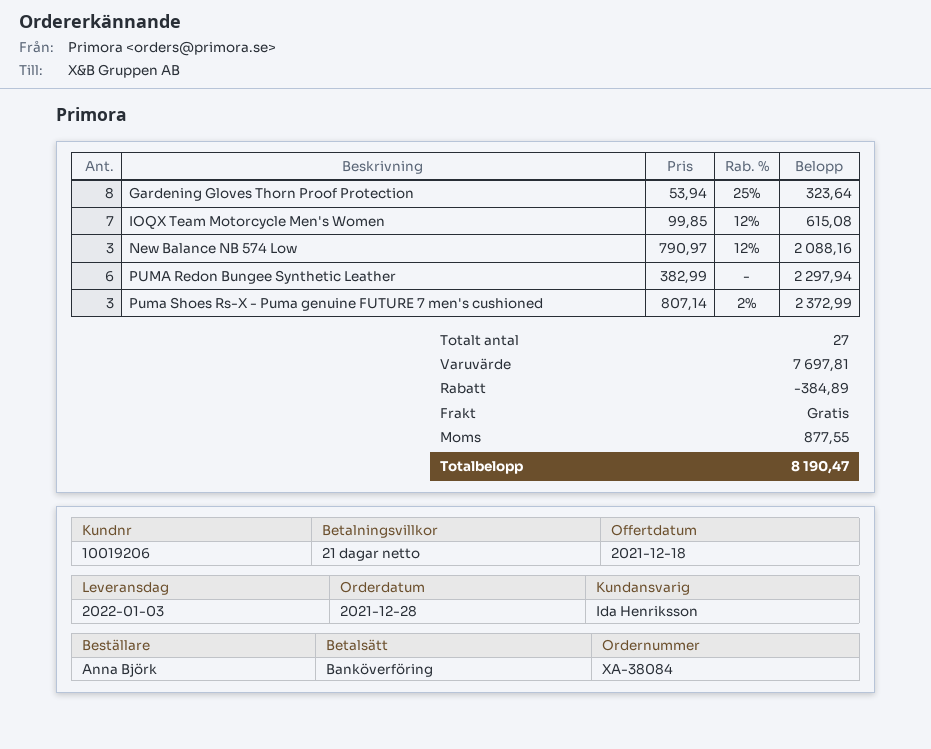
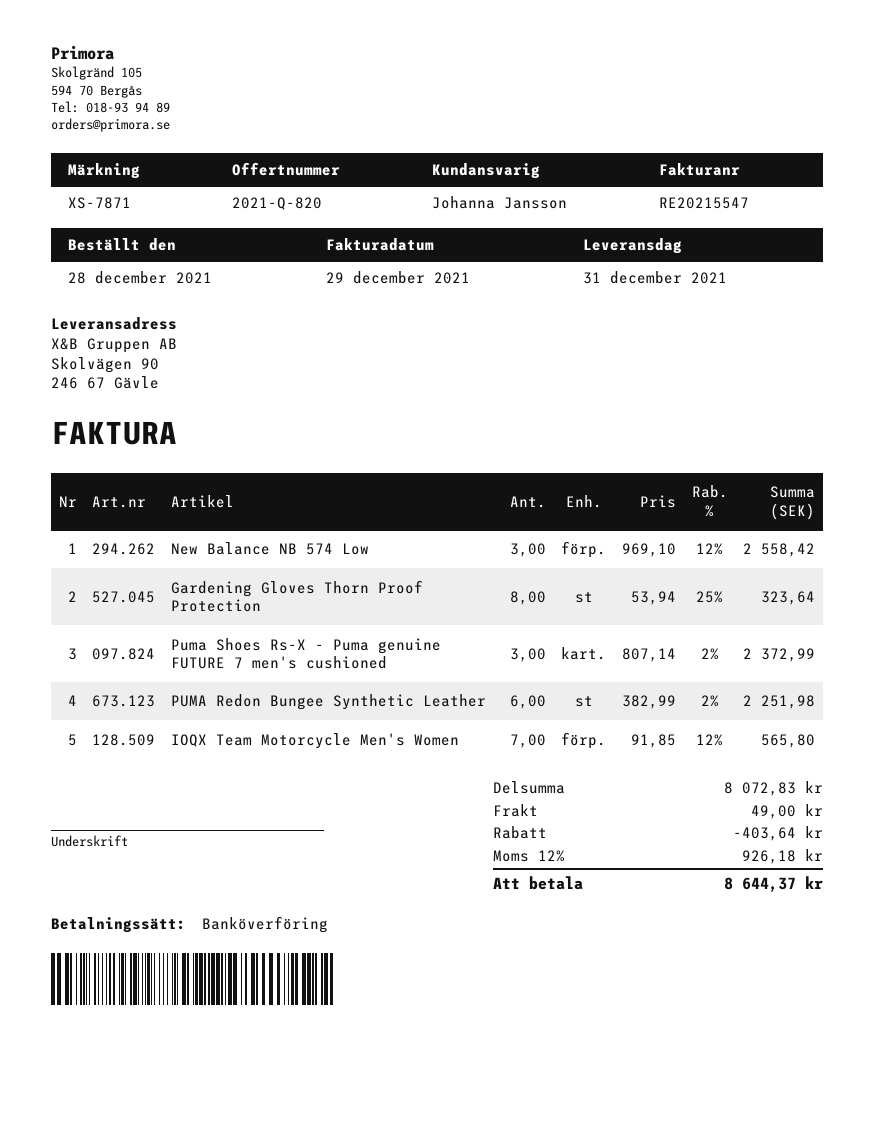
delivery date: 2022-01-03 -> 2021-12-31
sales rep: Ida Henriksson -> Johanna Jansson
IOQX Team Motorcycle Men's Women: 7 x 99.85 - 12% = 615.08 -> 7 x 91.85 - 12% = 565.80
New Balance NB 574 Low: 3 x 790.97 - 12% = 2088.16 -> 3 x 969.10 - 12% = 2558.42
PUMA Redon Bungee Synthetic Leather: 6 x 382.99 = 2297.94 -> 6 x 382.99 - 2% = 2251.98
subtotal: 7697.81 -> 8072.83
discount: 384.89 -> 403.64
shipping: 0.00 -> 49.00
tax: 877.55 -> 926.18
total: 8190.47 -> 8644.37

